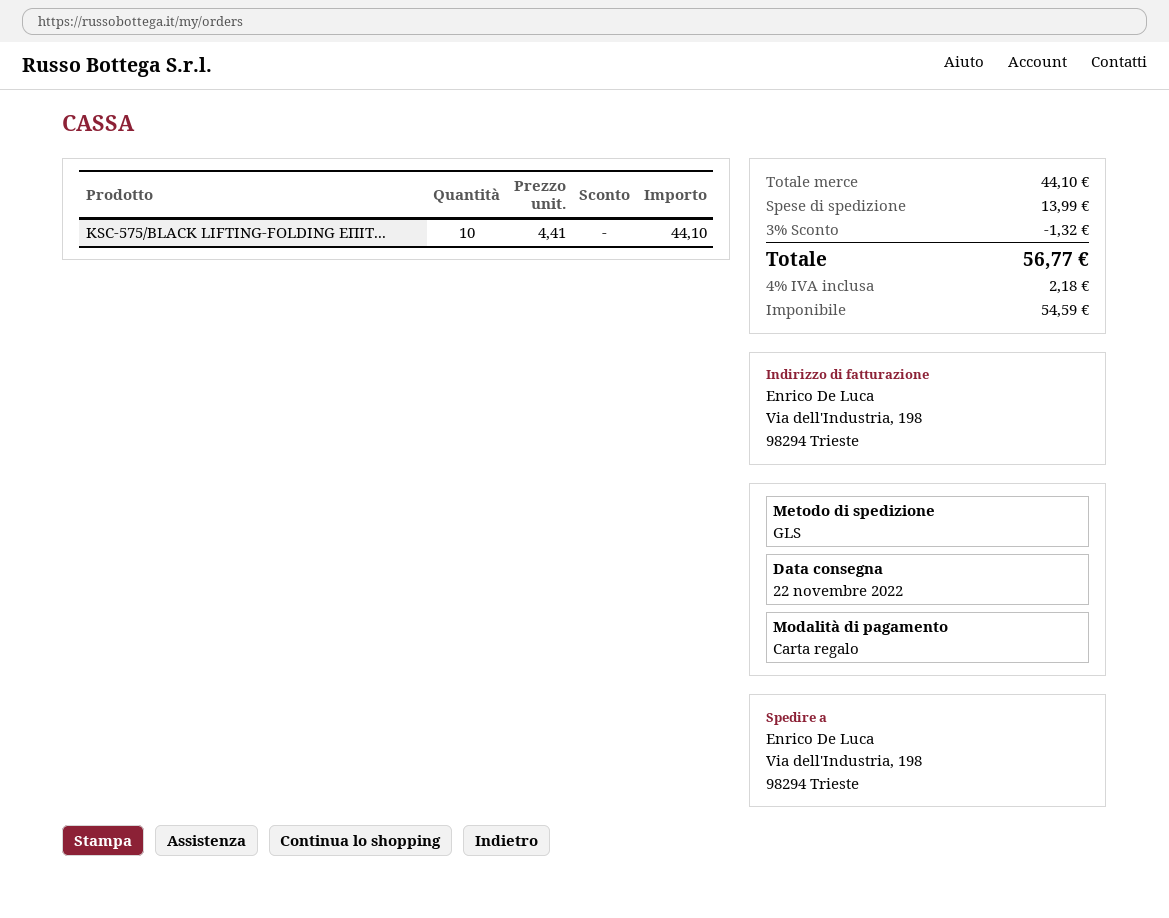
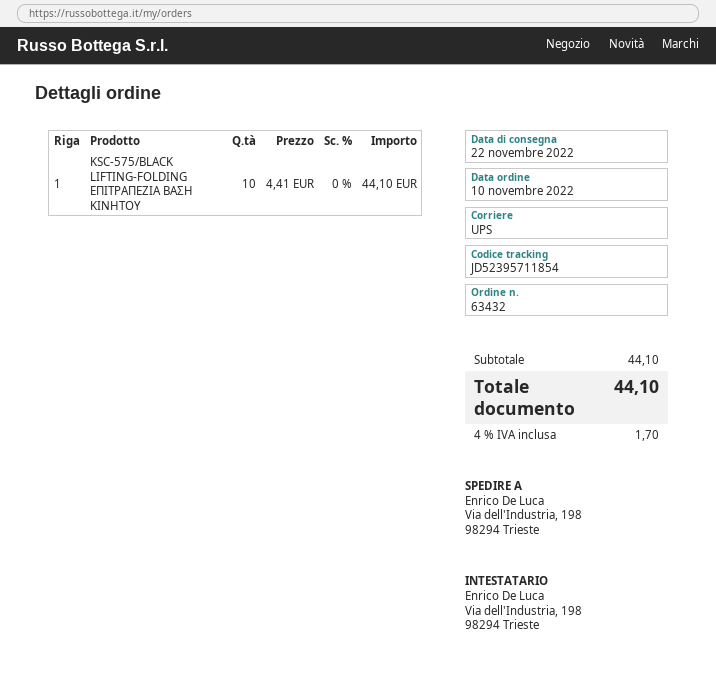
shipping method: GLS -> UPS
discount: 3% = 1.32 -> none
shipping: 13.99 -> none
tax: 4% = 2.18 -> 4% = 1.70
total: 56.77 -> 44.10

